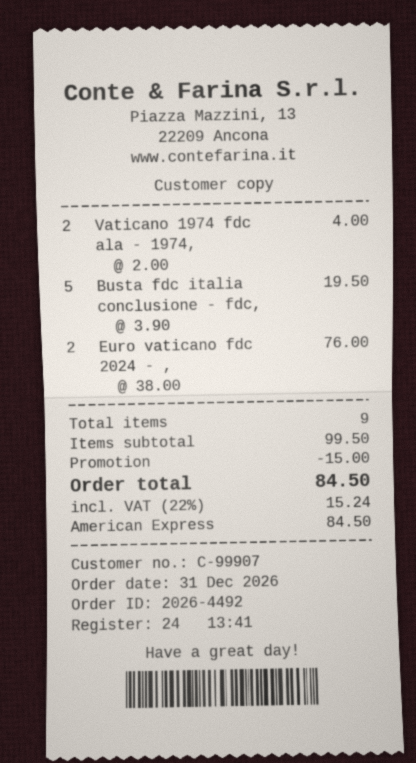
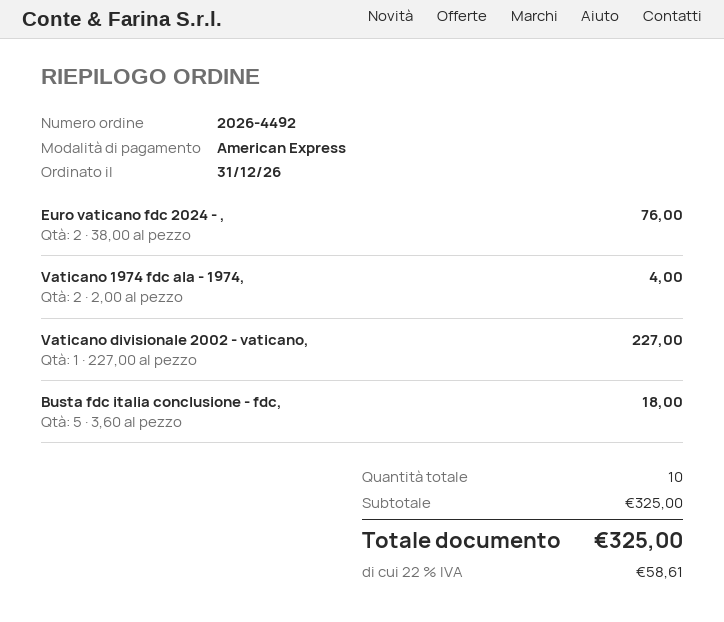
Busta fdc italia conclusione - fdc,: 5 x 3.90 = 19.50 -> 5 x 3.60 = 18.00
Vaticano divisionale 2002 - vaticano,: none -> 1 x 227.00 = 227.00
total quantity: 9 -> 10
subtotal: 99.50 -> 325.00
discount: 15.00 -> none
tax: 22% = 15.24 -> 22% = 58.61
total: 84.50 -> 325.00

